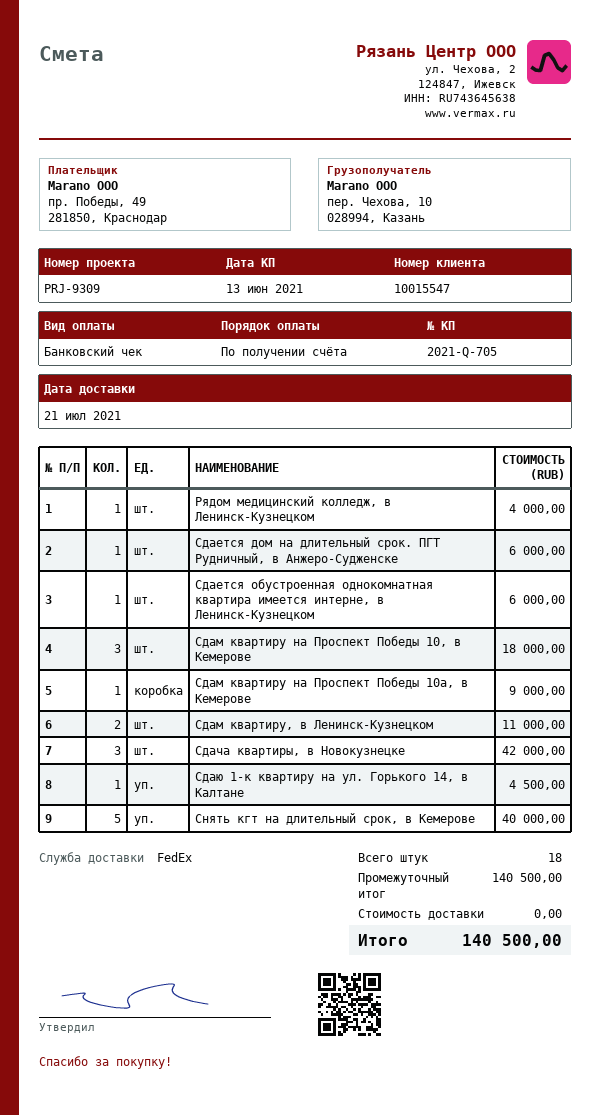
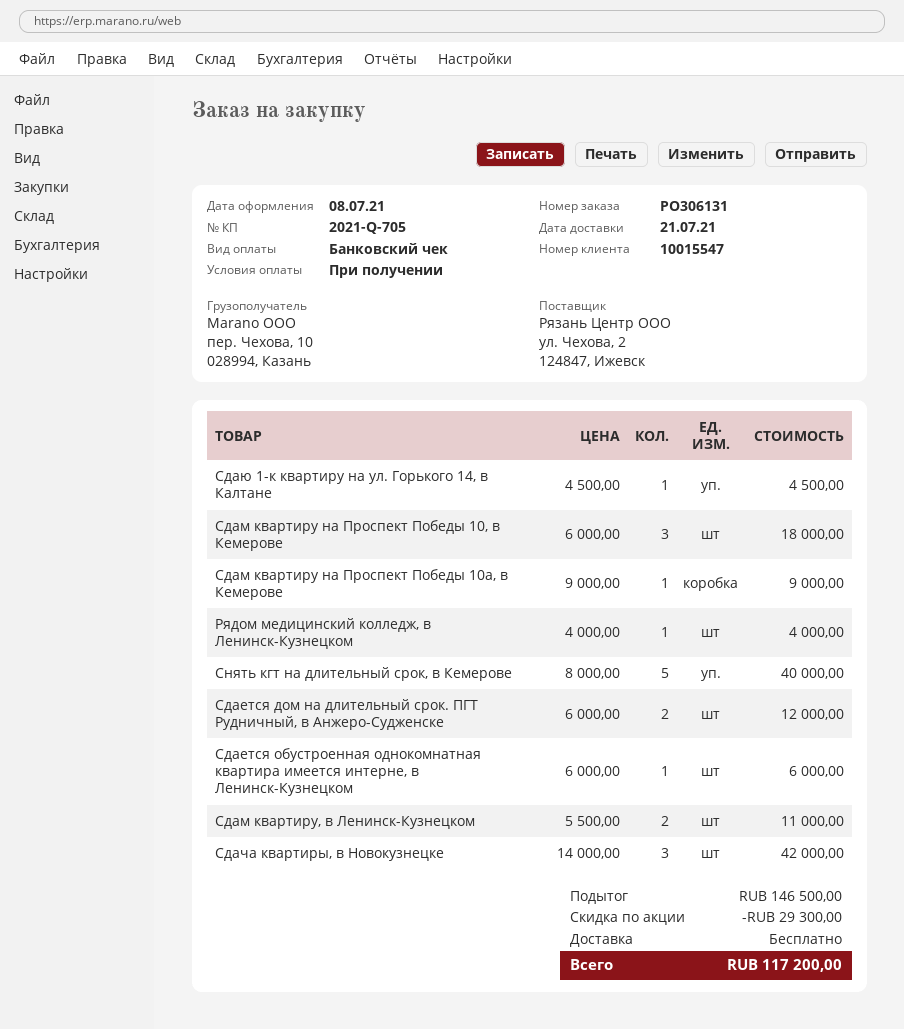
Сдается дом на длительный срок. ПГТ Рудничный, в Анжеро-Судженске: 1 for 6000.00 -> 2 for 12000.00
subtotal: 140500.00 -> 146500.00
discount: none -> 29300.00
total: 140500.00 -> 117200.00

